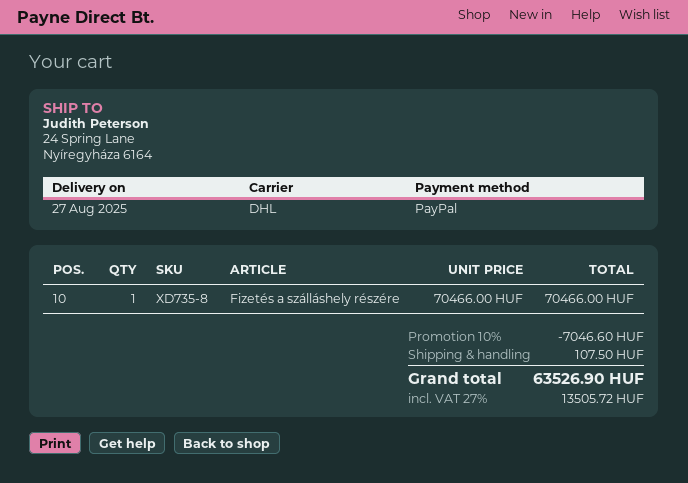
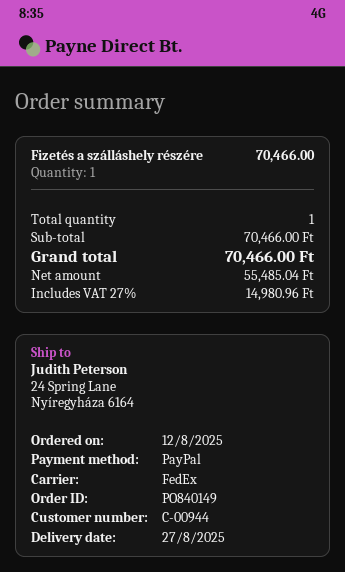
shipping method: DHL -> FedEx
discount: 10% = 7046.60 -> none
shipping: 107.50 -> none
tax: 27% = 13505.72 -> 27% = 14980.96
total: 63526.90 -> 70466.00

